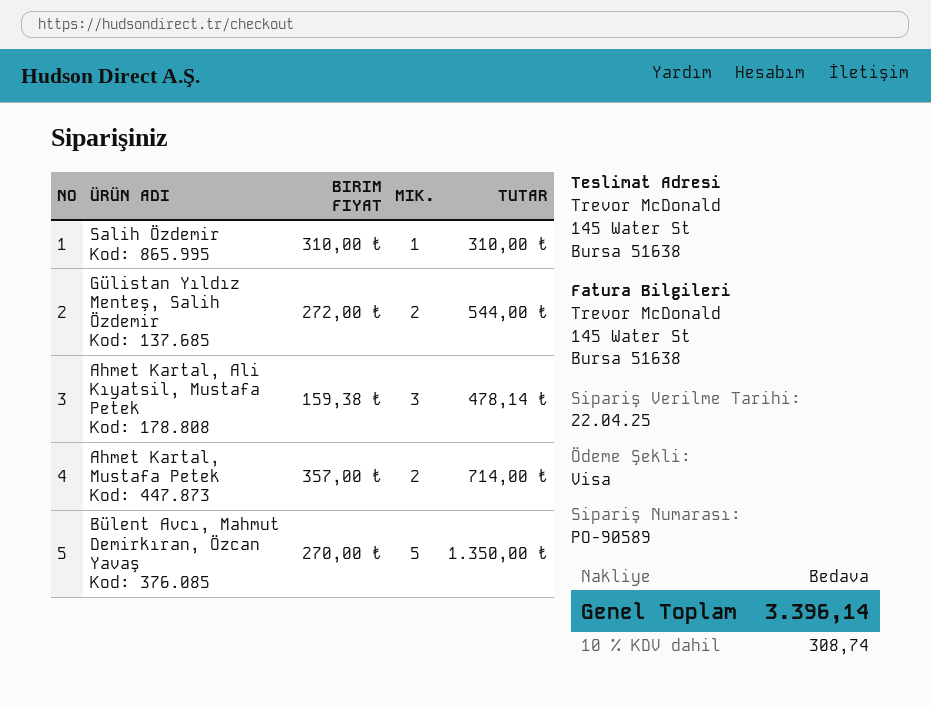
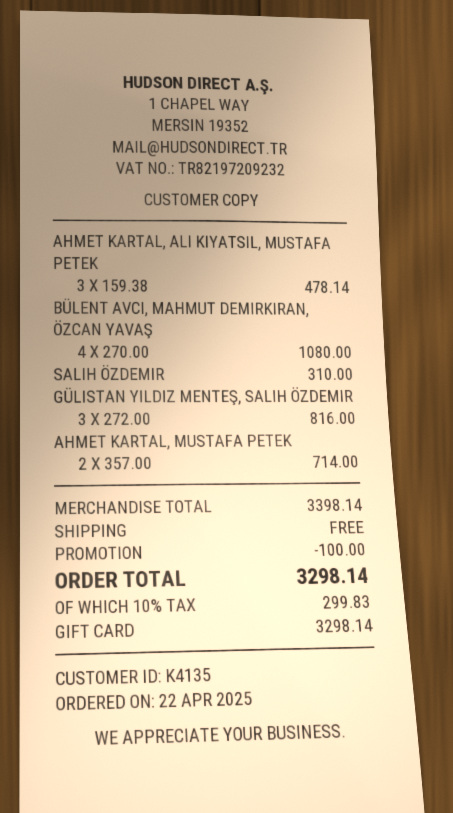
payment method: Visa -> gift card
Gülistan Yıldız Menteş, Salih Özdemir: 2 x 272.00 = 544.00 -> 3 x 272.00 = 816.00
Bülent Avcı, Mahmut Demirkıran, Özcan Yavaş: 5 x 270.00 = 1350.00 -> 4 x 270.00 = 1080.00
discount: none -> 100.00
tax: 10% = 308.74 -> 10% = 299.83
total: 3396.14 -> 3298.14

